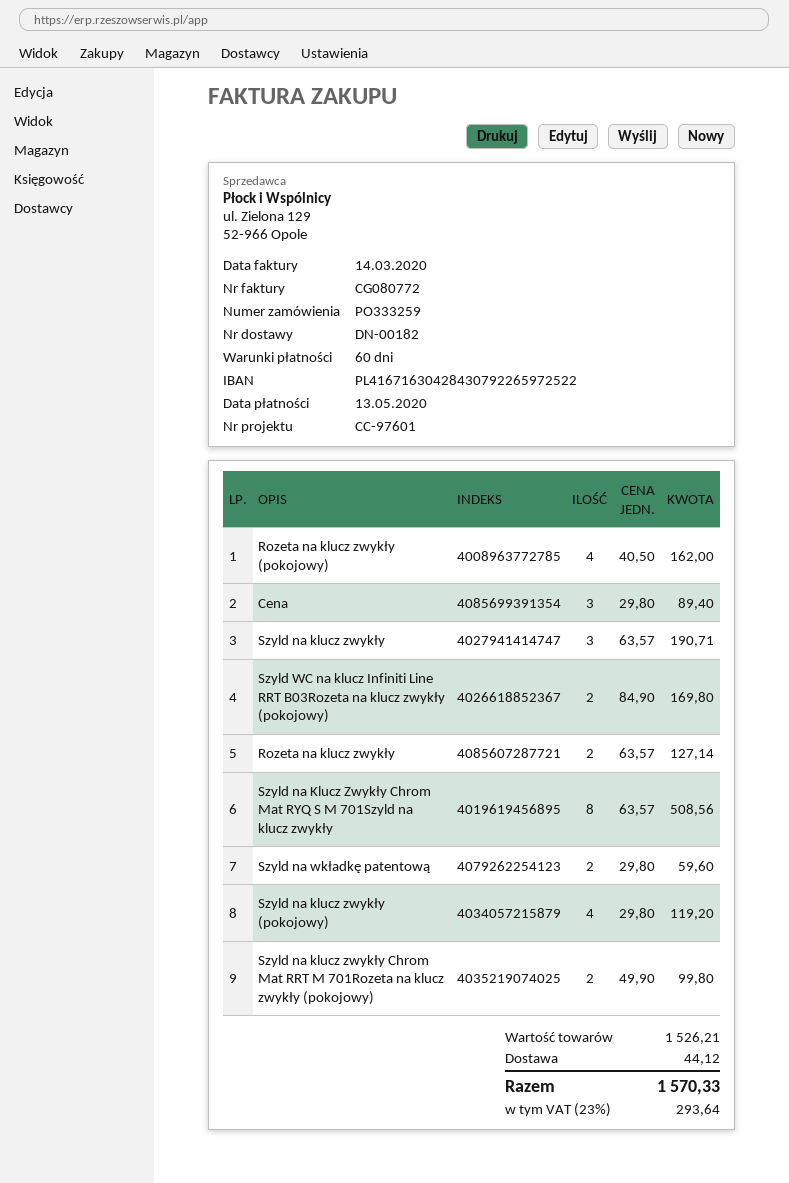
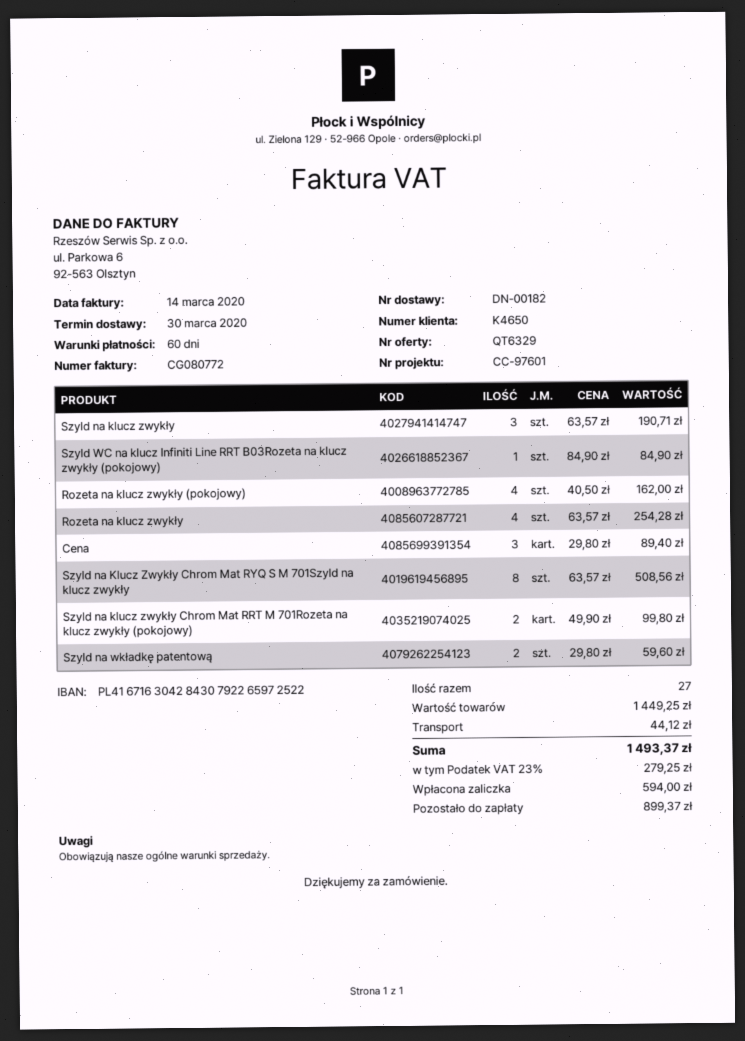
Szyld WC na klucz Infiniti Line RRT B03Rozeta na klucz zwykły (pokojowy): 2 x 84.90 = 169.80 -> 1 x 84.90 = 84.90
Rozeta na klucz zwykły: 2 x 63.57 = 127.14 -> 4 x 63.57 = 254.28
Szyld na klucz zwykły (pokojowy): 4 x 29.80 = 119.20 -> none
subtotal: 1526.21 -> 1449.25
tax: 23% = 293.64 -> 23% = 279.25
total: 1570.33 -> 1493.37

